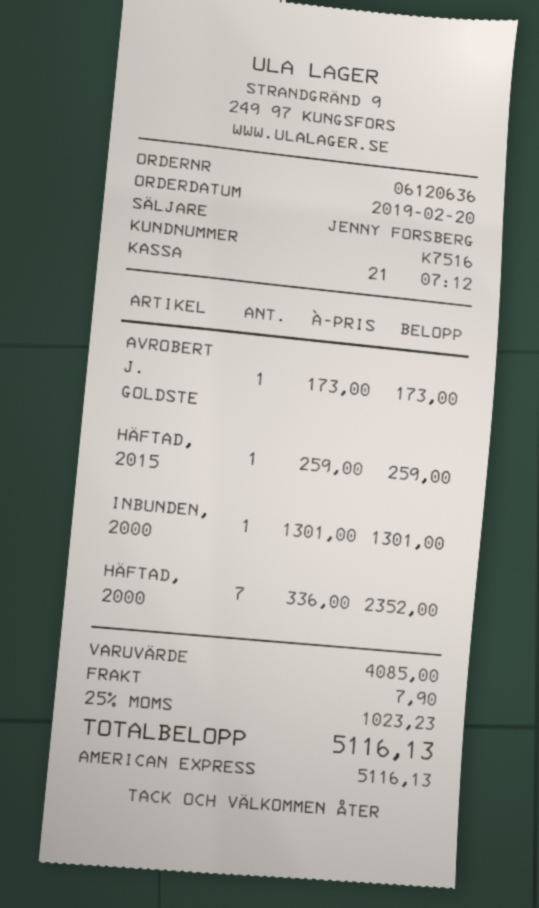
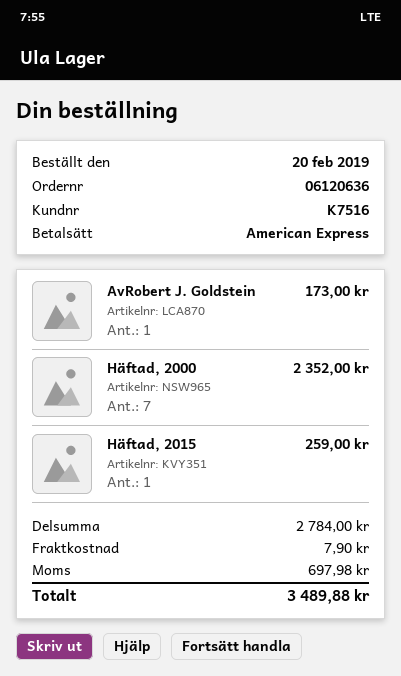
INBUNDEN, 2000: 1 for 1301.00 -> none
subtotal: 4085.00 -> 2784.00
tax: 1023.23 -> 697.98
total: 5116.13 -> 3489.88

